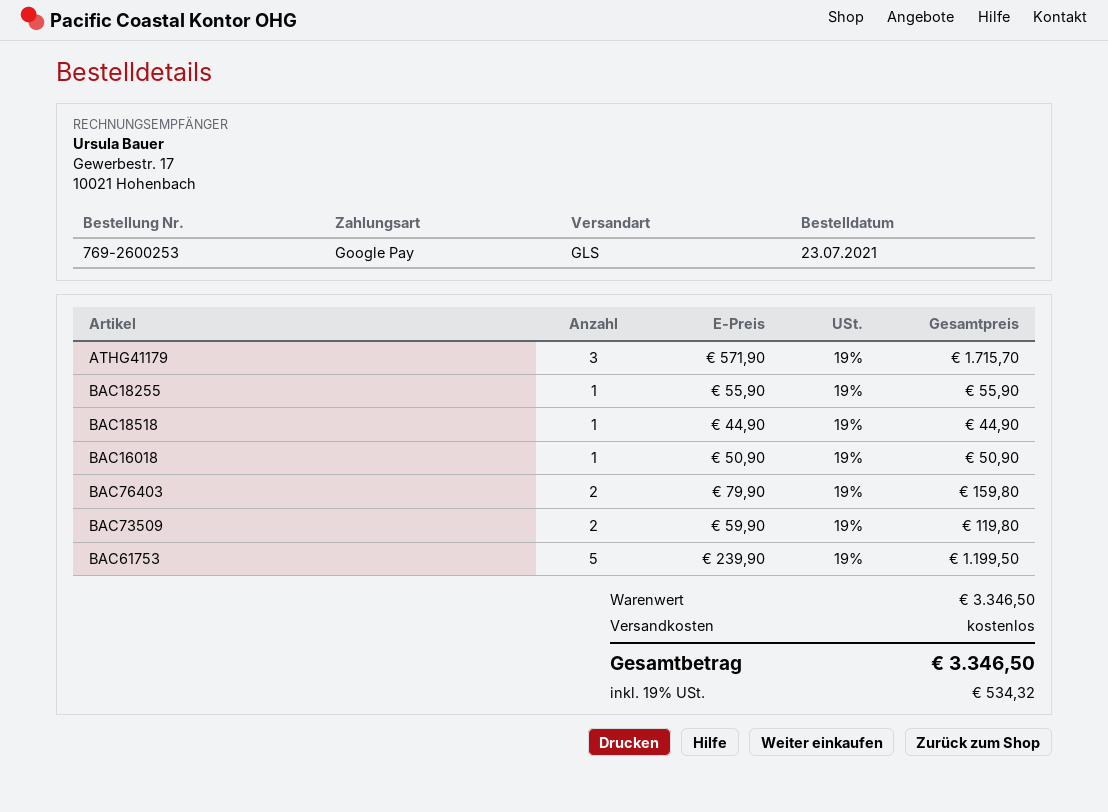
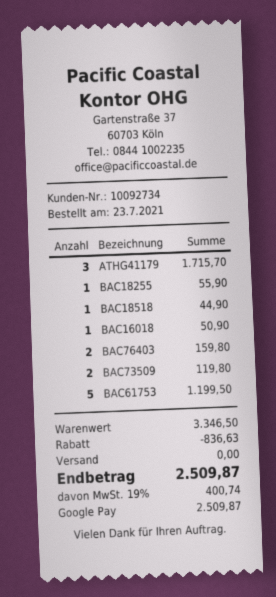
discount: none -> 836.63
tax: 19% = 534.32 -> 19% = 400.74
total: 3346.50 -> 2509.87

